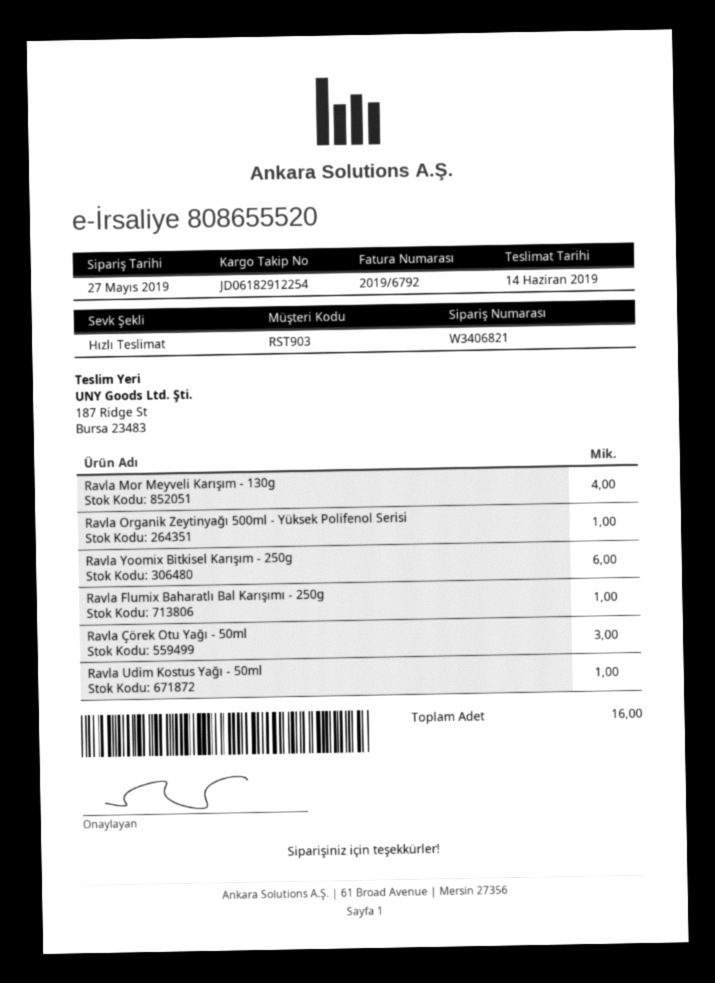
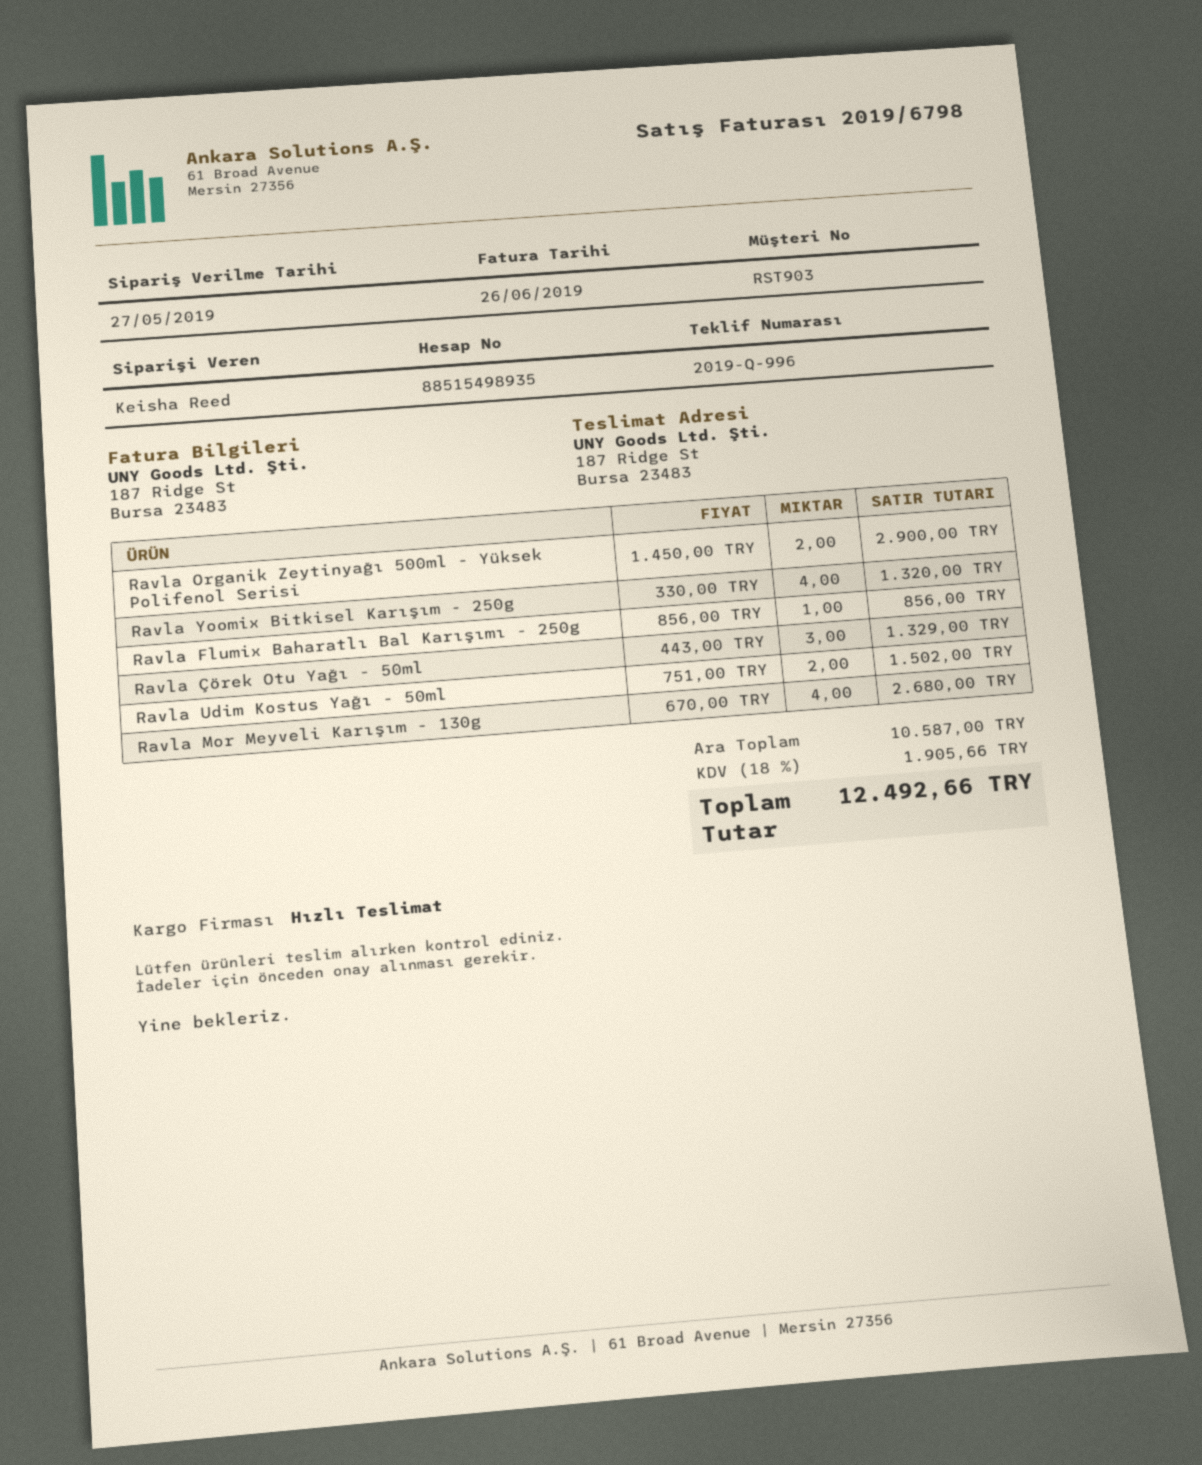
invoice number: 2019/6792 -> 2019/6798
Ravla Organik Zeytinyağı 500ml - Yüksek Polifenol Serisi: 1 -> 2
Ravla Yoomix Bitkisel Karışım - 250g: 6 -> 4
Ravla Udim Kostus Yağı - 50ml: 1 -> 2

